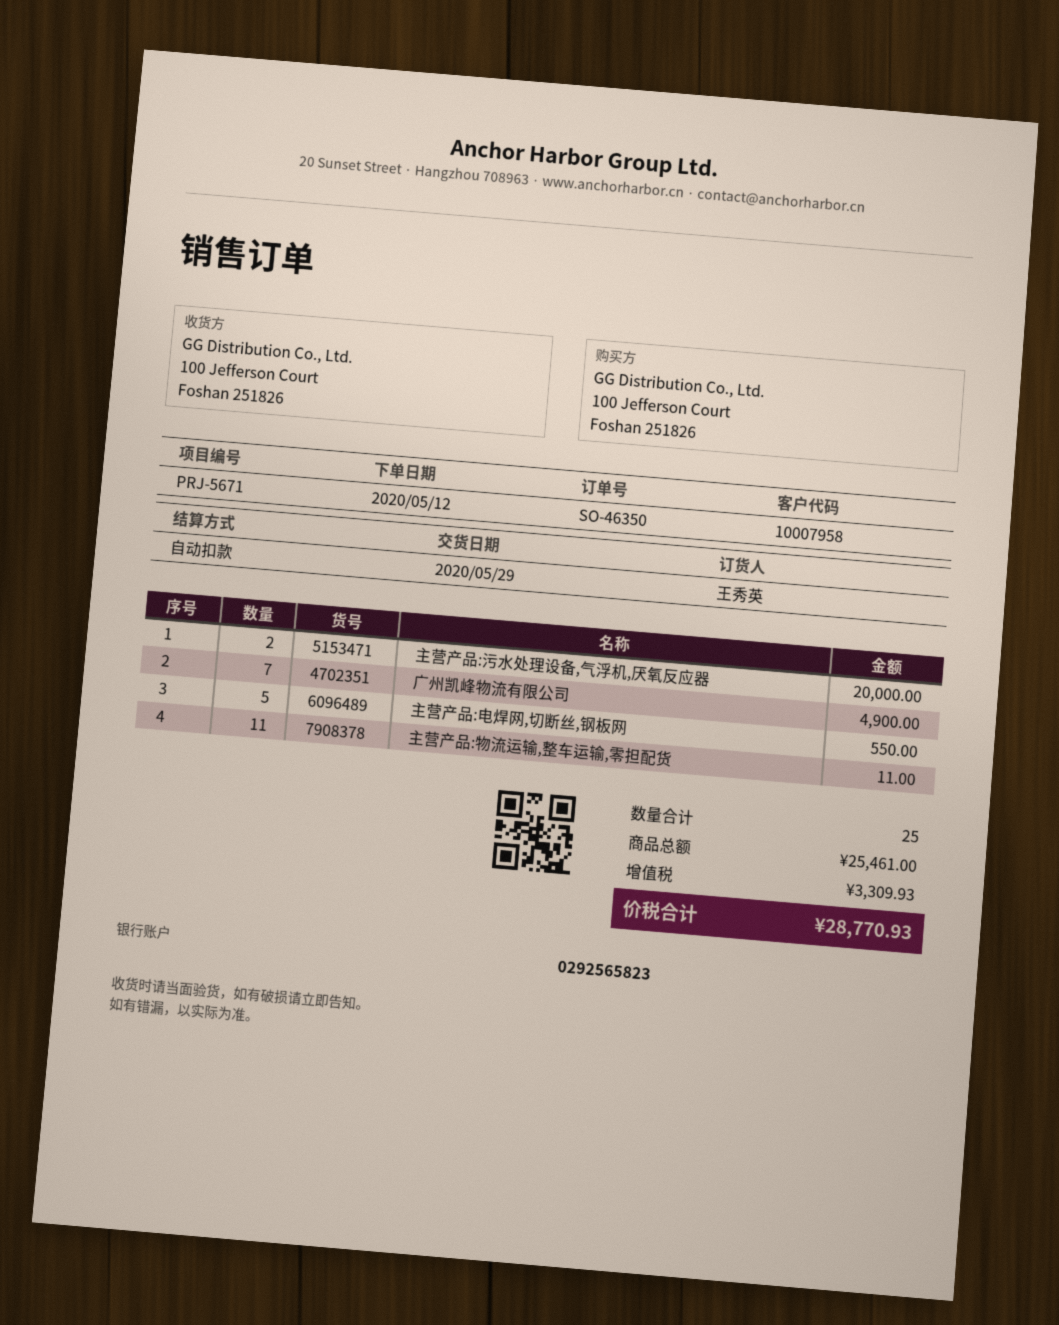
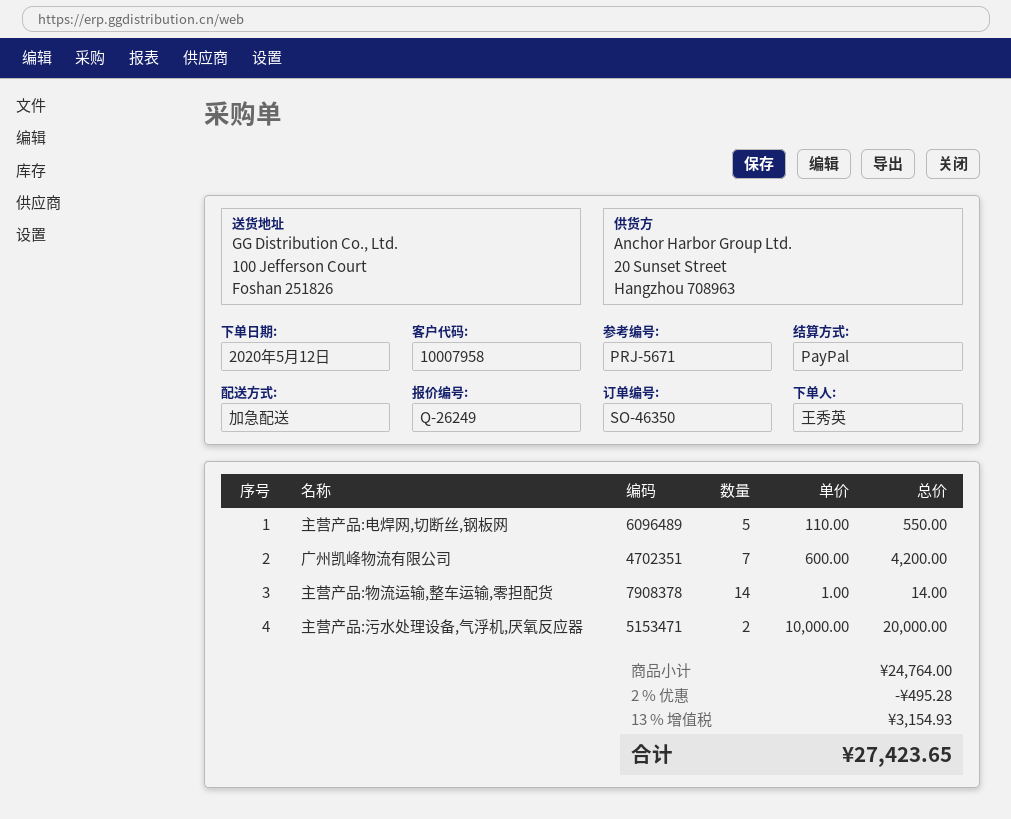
payment method: direct debit -> PayPal
广州凯峰物流有限公司: 7 for 4900.00 -> 7 for 4200.00
主营产品:物流运输,整车运输,零担配货: 11 for 11.00 -> 14 for 14.00
subtotal: 25461.00 -> 24764.00
discount: none -> 2% = 495.28
tax: 3309.93 -> 3154.93
total: 28770.93 -> 27423.65

